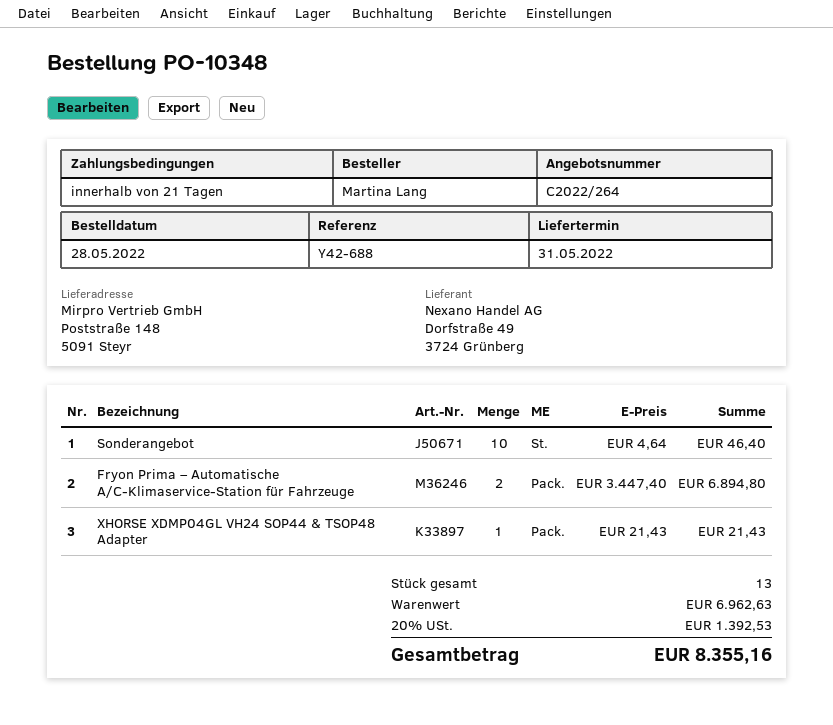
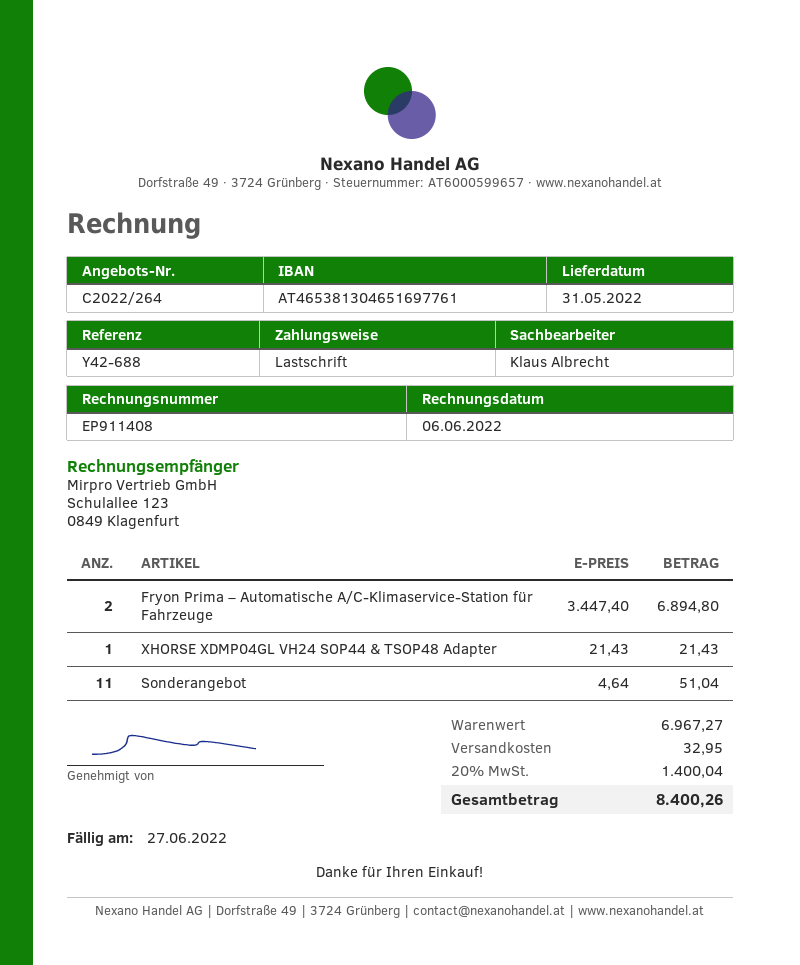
Sonderangebot: 10 x 4.64 = 46.40 -> 11 x 4.64 = 51.04
subtotal: 6962.63 -> 6967.27
shipping: none -> 32.95
tax: 20% = 1392.53 -> 20% = 1400.04
total: 8355.16 -> 8400.26

